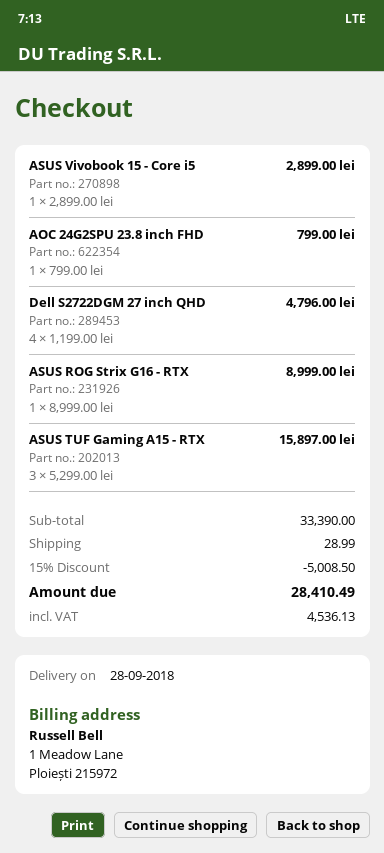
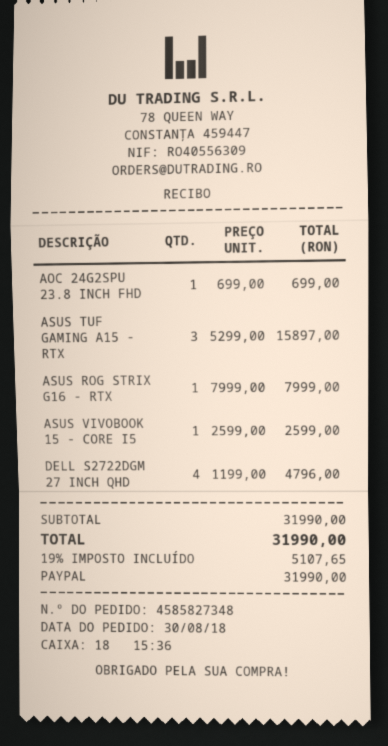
ASUS Vivobook 15 - Core i5: 1 x 2899.00 = 2899.00 -> 1 x 2599.00 = 2599.00
AOC 24G2SPU 23.8 inch FHD: 1 x 799.00 = 799.00 -> 1 x 699.00 = 699.00
ASUS ROG Strix G16 - RTX: 1 x 8999.00 = 8999.00 -> 1 x 7999.00 = 7999.00
subtotal: 33390.00 -> 31990.00
discount: 15% = 5008.50 -> none
shipping: 28.99 -> none
tax: 4536.13 -> 5107.65
total: 28410.49 -> 31990.00

